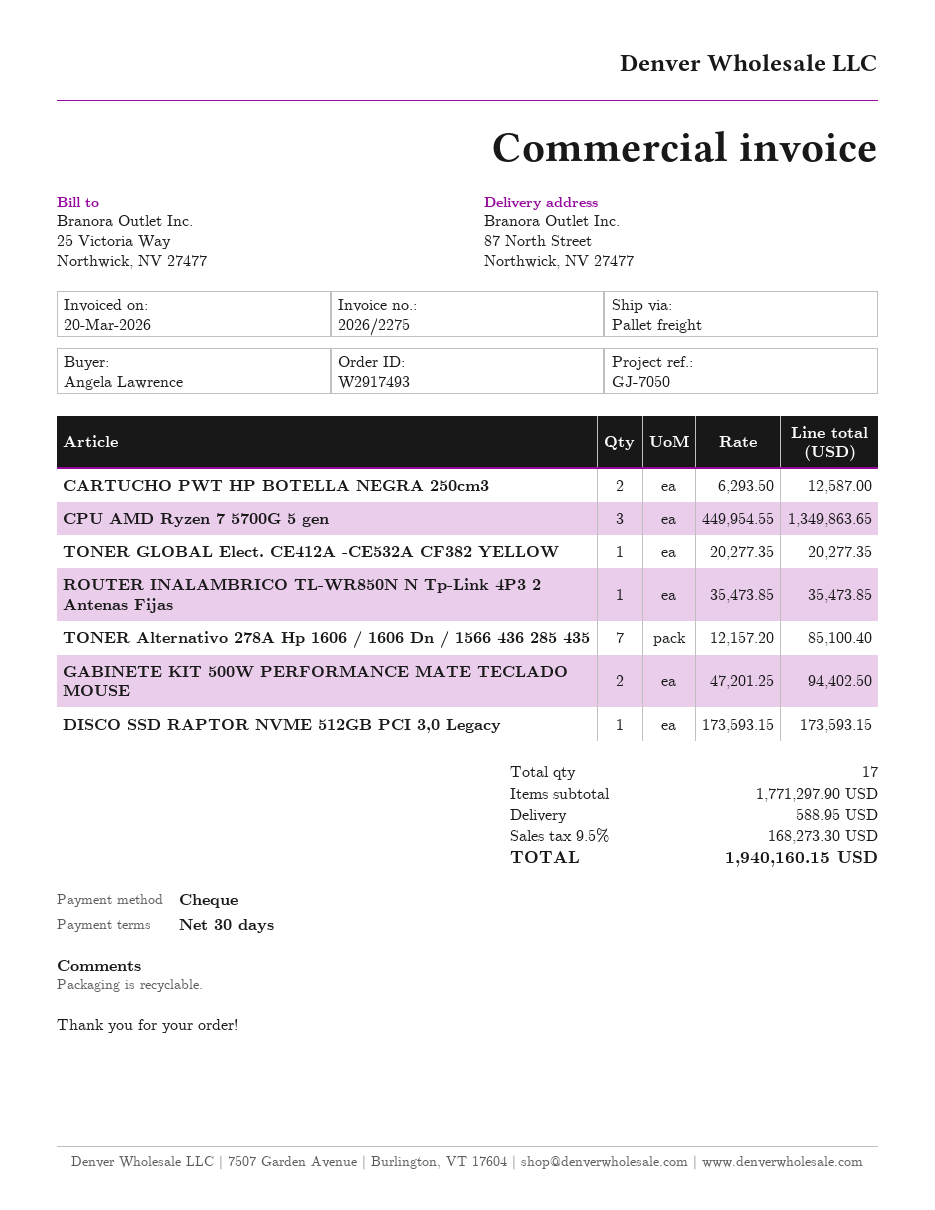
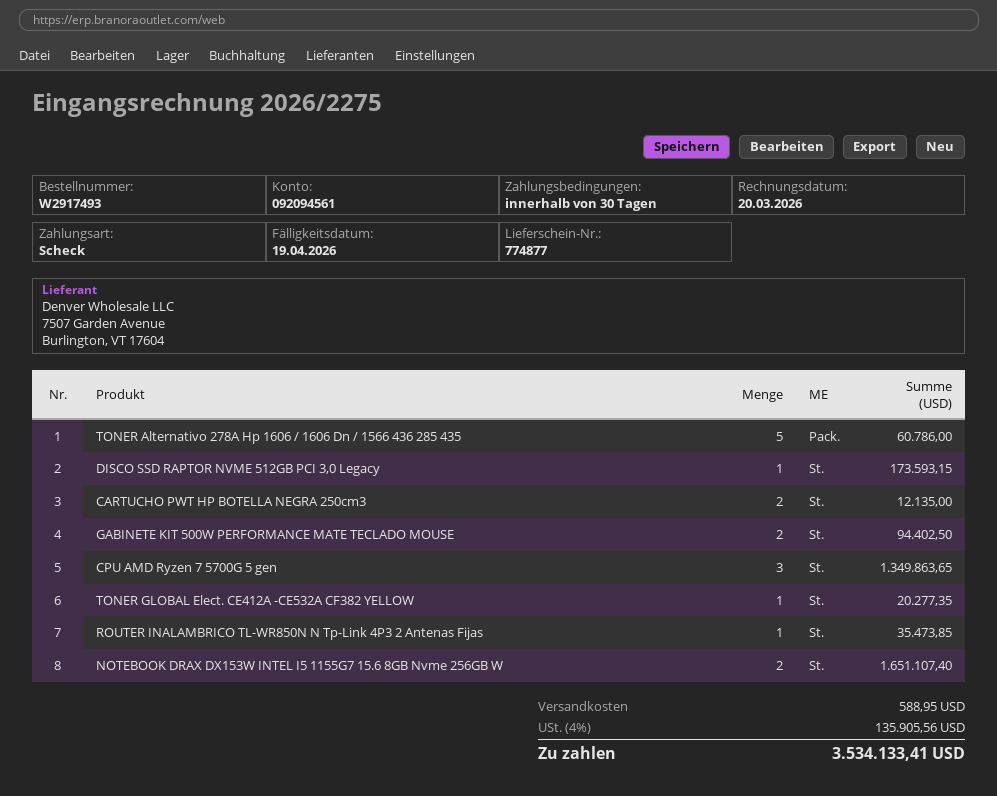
CARTUCHO PWT HP BOTELLA NEGRA 250cm3: 2 for 12587.00 -> 2 for 12135.00
TONER Alternativo 278A Hp 1606 / 1606 Dn / 1566 436 285 435: 7 for 85100.40 -> 5 for 60786.00
NOTEBOOK DRAX DX153W INTEL I5 1155G7 15.6 8GB Nvme 256GB W: none -> 2 for 1651107.40
tax: 9.5% = 168273.30 -> 4% = 135905.56
total: 1940160.15 -> 3534133.41

